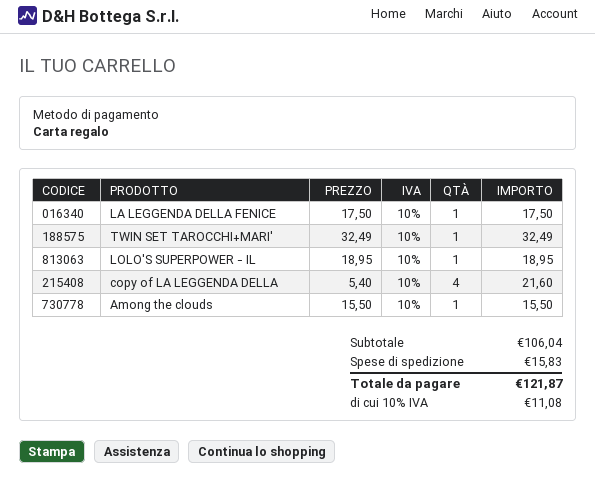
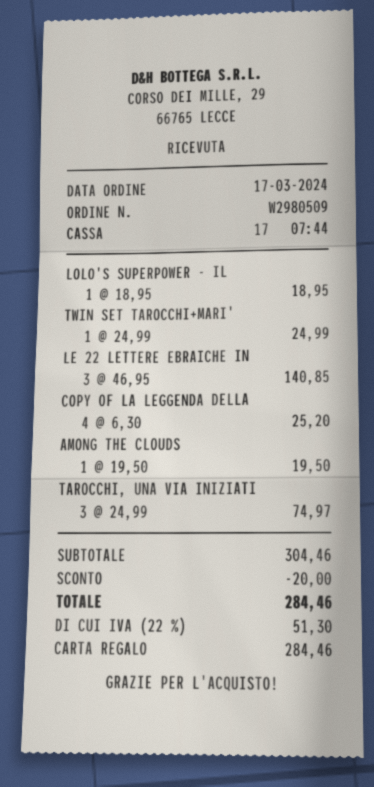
LA LEGGENDA DELLA FENICE: 1 x 17.50 = 17.50 -> none
TWIN SET TAROCCHI+MARI': 1 x 32.49 = 32.49 -> 1 x 24.99 = 24.99
copy of LA LEGGENDA DELLA: 4 x 5.40 = 21.60 -> 4 x 6.30 = 25.20
Among the clouds: 1 x 15.50 = 15.50 -> 1 x 19.50 = 19.50
LE 22 LETTERE EBRAICHE IN: none -> 3 x 46.95 = 140.85
TAROCCHI, UNA VIA INIZIATI: none -> 3 x 24.99 = 74.97
subtotal: 106.04 -> 304.46
discount: none -> 20.00
shipping: 15.83 -> none
tax: 10% = 11.08 -> 22% = 51.30
total: 121.87 -> 284.46

